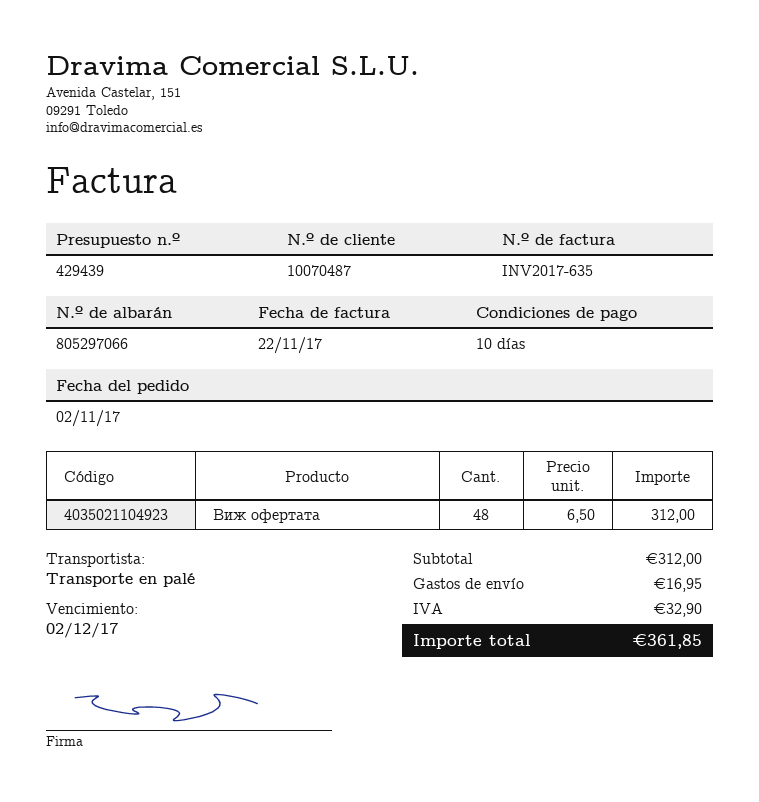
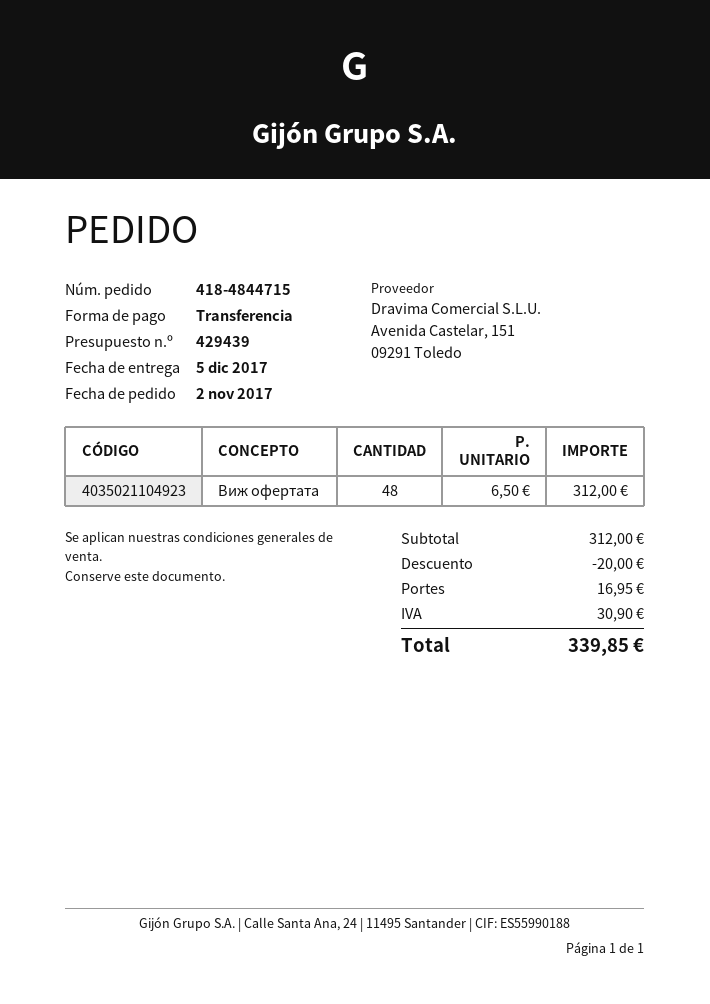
discount: none -> 20.00
tax: 32.90 -> 30.90
total: 361.85 -> 339.85

